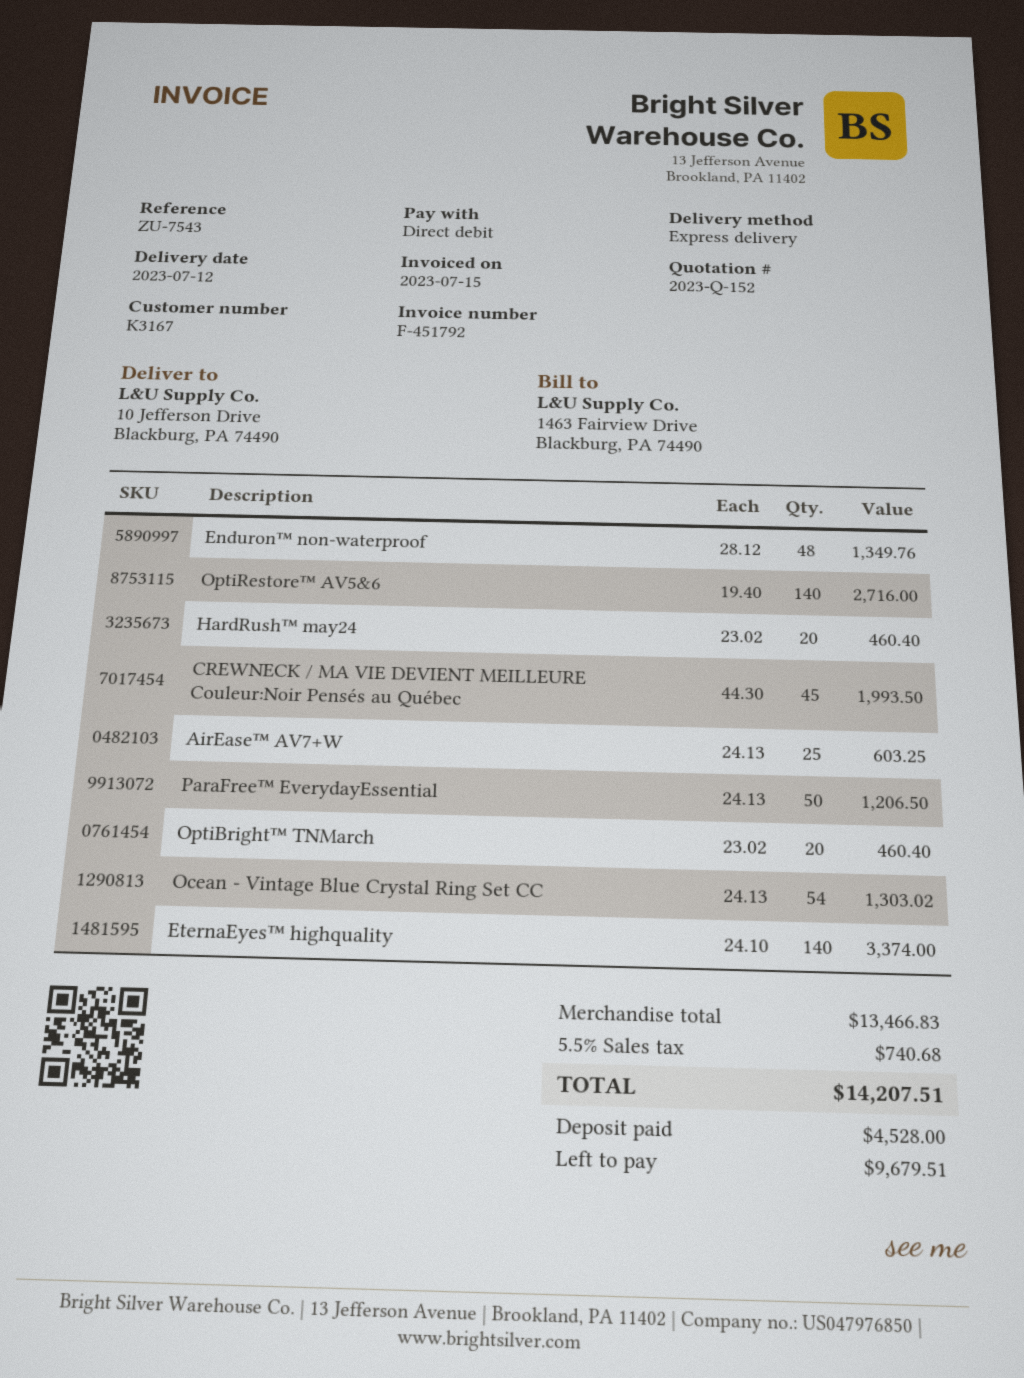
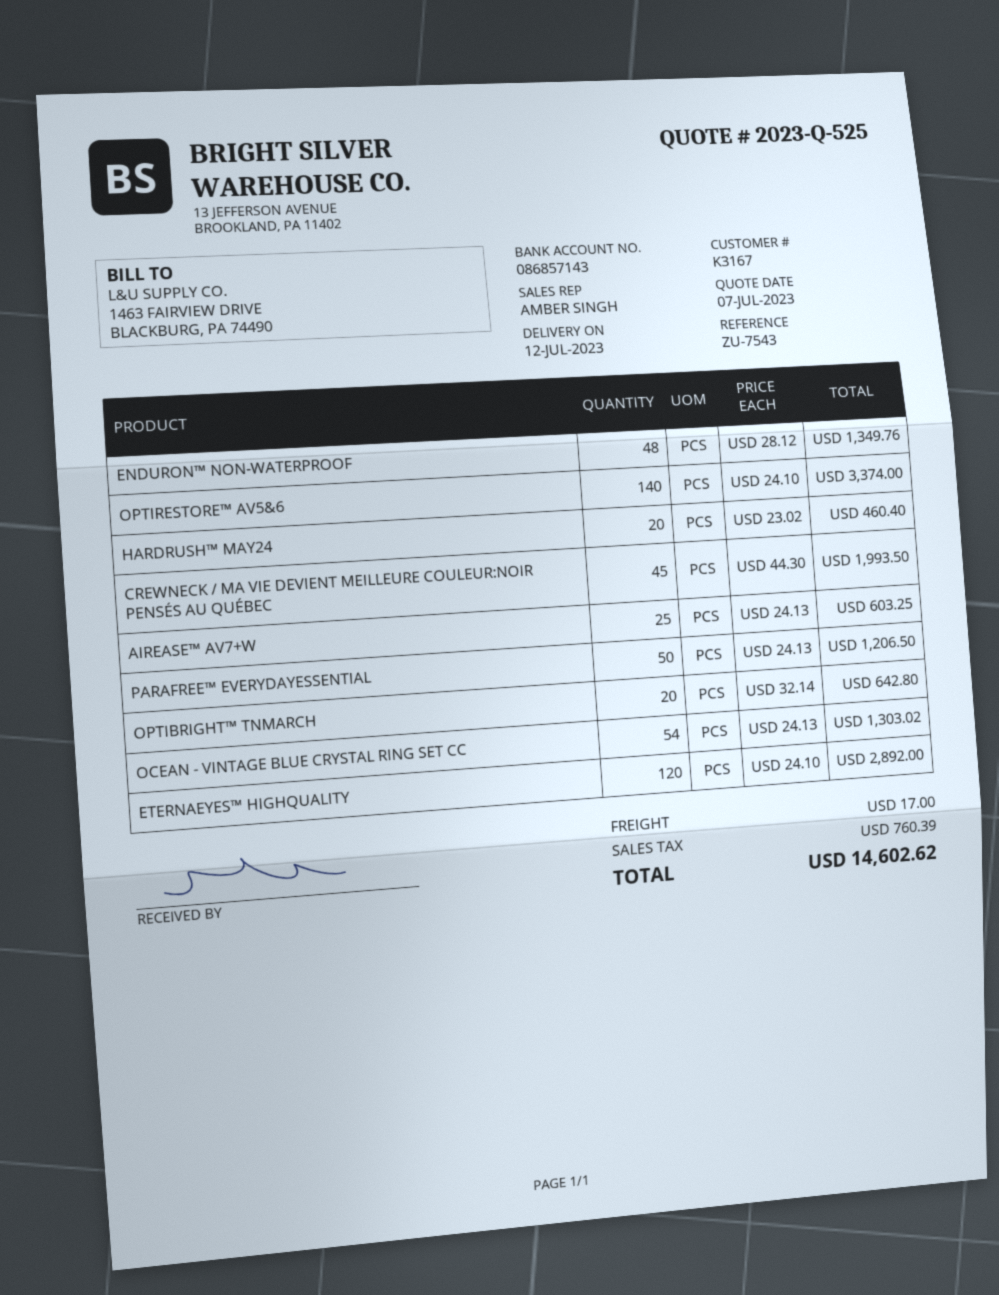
quote number: 2023-Q-152 -> 2023-Q-525
OptiRestore™ AV5&6: 140 x 19.40 = 2716.00 -> 140 x 24.10 = 3374.00
OptiBright™ TNMarch: 20 x 23.02 = 460.40 -> 20 x 32.14 = 642.80
EternaEyes™ highquality: 140 x 24.10 = 3374.00 -> 120 x 24.10 = 2892.00
shipping: none -> 17.00
tax: 740.68 -> 760.39
total: 14207.51 -> 14602.62

